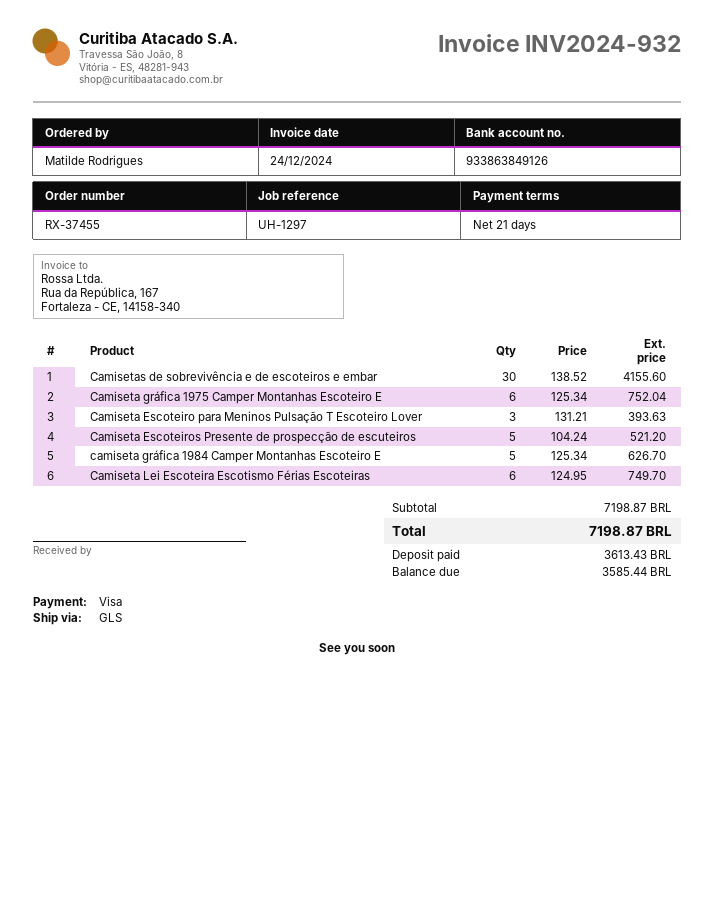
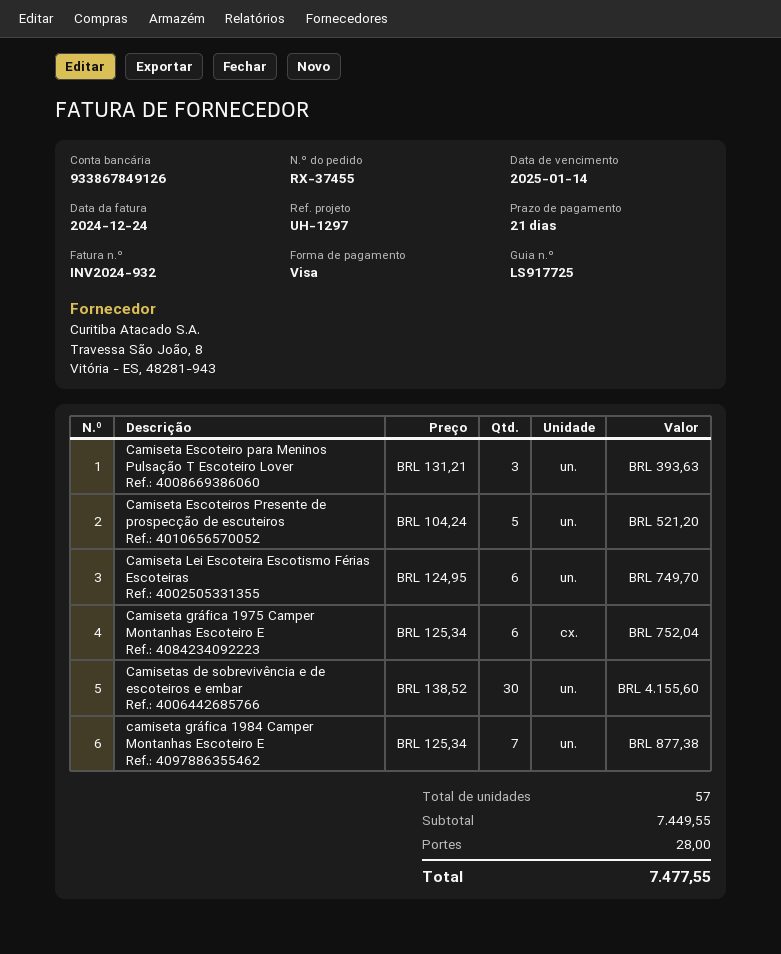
bank account: 933863849126 -> 933867849126
camiseta gráfica 1984 Camper Montanhas Escoteiro E: 5 x 125.34 = 626.70 -> 7 x 125.34 = 877.38
subtotal: 7198.87 -> 7449.55
shipping: none -> 28.00
total: 7198.87 -> 7477.55

